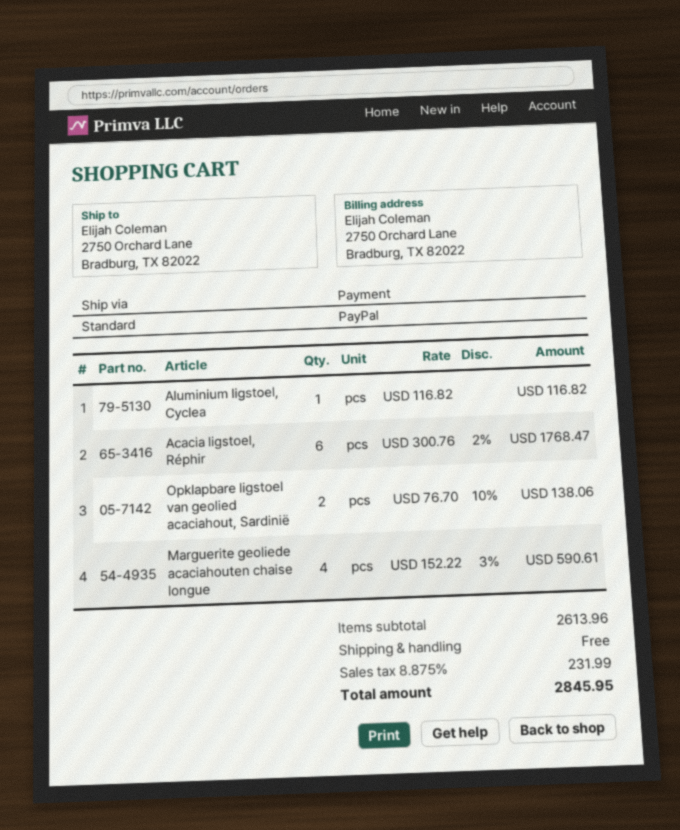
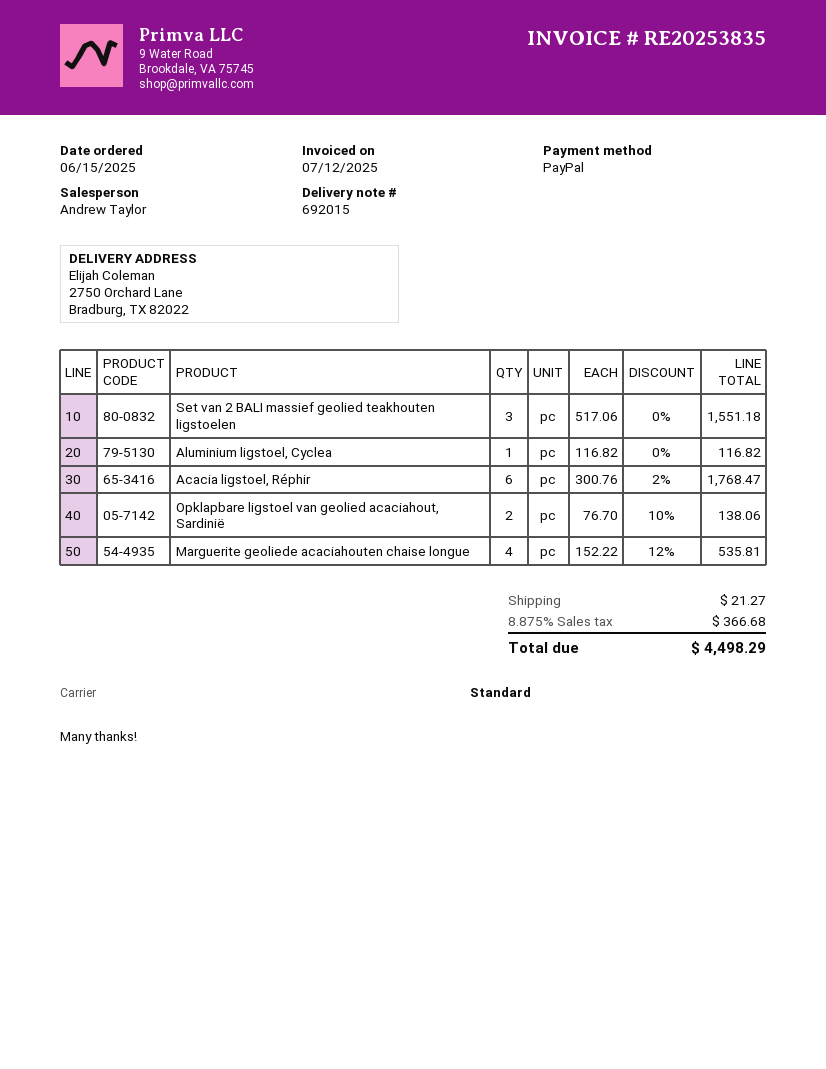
Marguerite geoliede acaciahouten chaise longue: 4 x 152.22 - 3% = 590.61 -> 4 x 152.22 - 12% = 535.81
Set van 2 BALI massief geolied teakhouten ligstoelen: none -> 3 x 517.06 = 1551.18
shipping: 0.00 -> 21.27
tax: 8.875% = 231.99 -> 8.875% = 366.68
total: 2845.95 -> 4498.29

